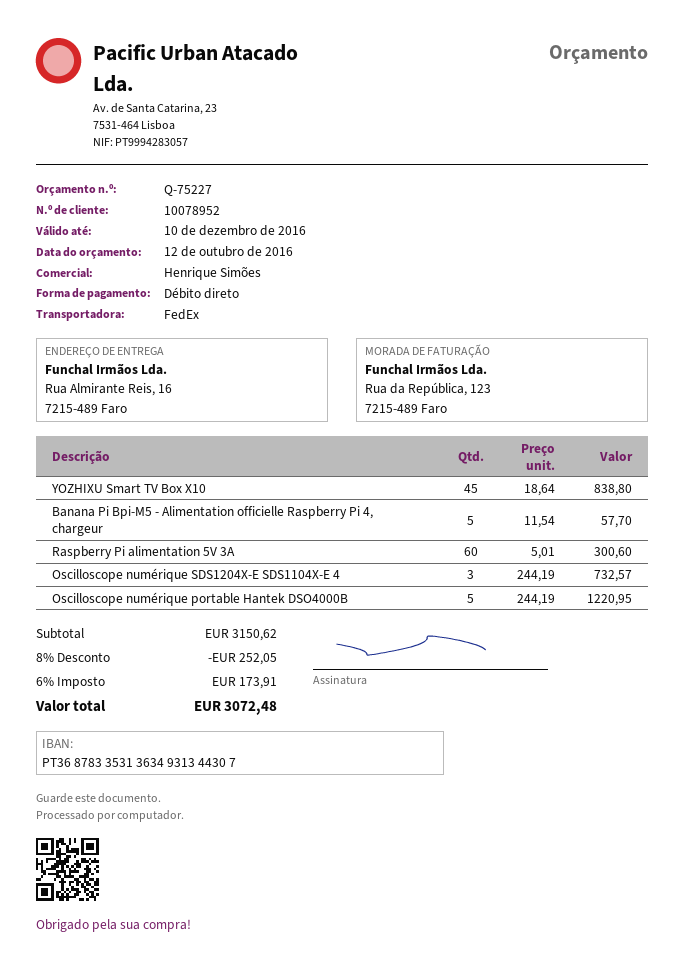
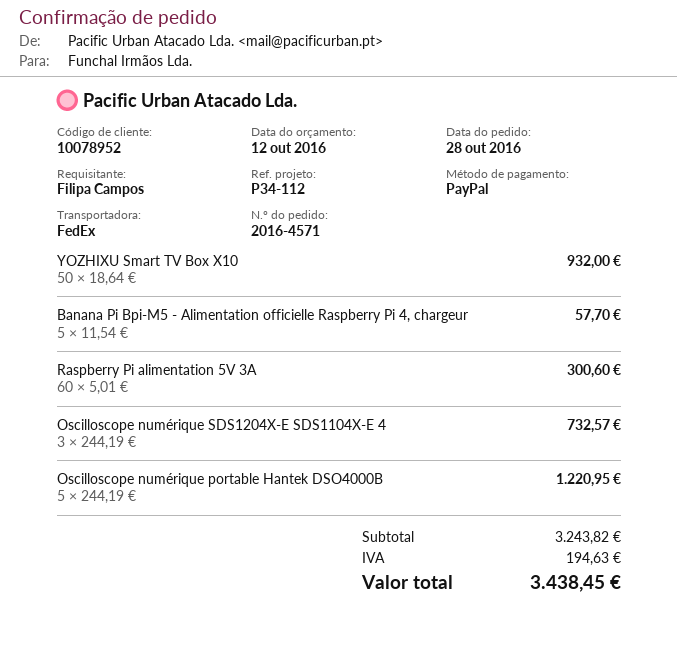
payment method: direct debit -> PayPal
YOZHIXU Smart TV Box X10: 45 x 18.64 = 838.80 -> 50 x 18.64 = 932.00
subtotal: 3150.62 -> 3243.82
discount: 8% = 252.05 -> none
tax: 173.91 -> 194.63
total: 3072.48 -> 3438.45

